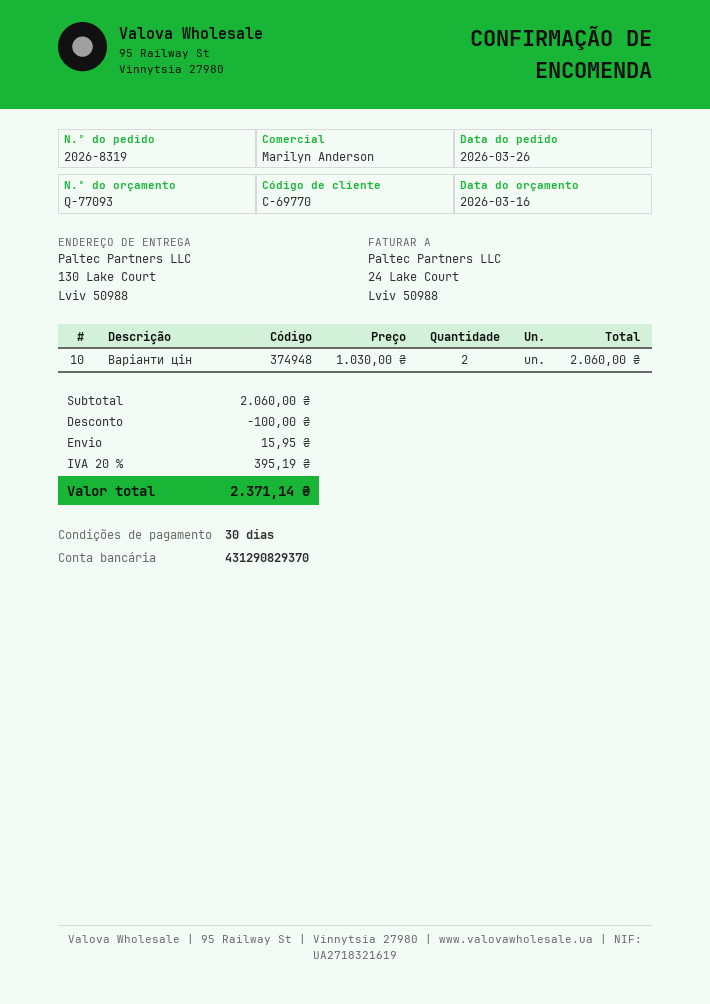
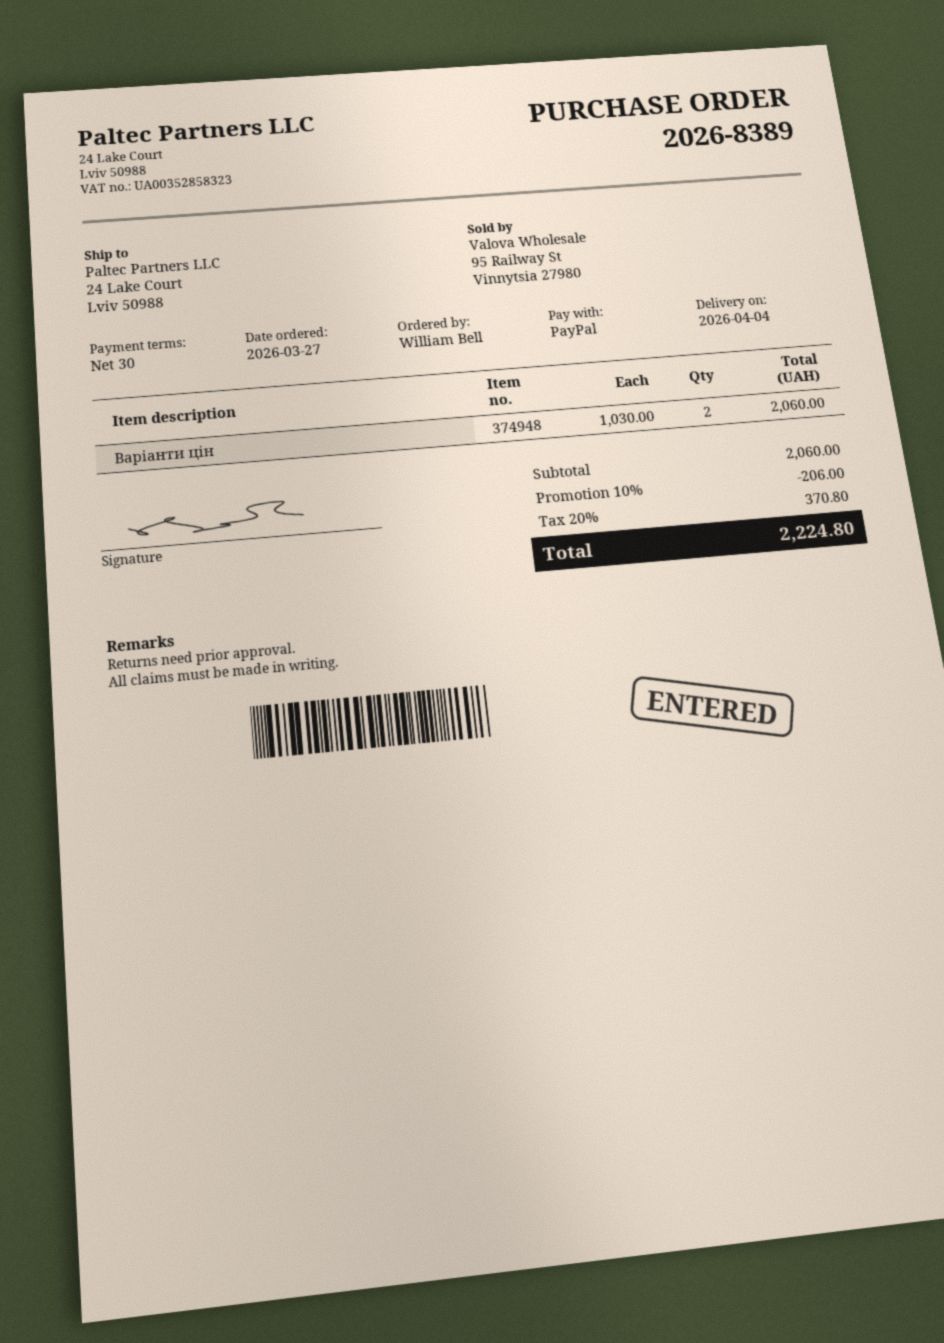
order number: 2026-8319 -> 2026-8389
order date: 2026-03-26 -> 2026-03-27
ship to: 130 Lake Court, Lviv 50988 -> 24 Lake Court, Lviv 50988
discount: 100.00 -> 206.00
shipping: 15.95 -> none
tax: 20% = 395.19 -> 20% = 370.80
total: 2371.14 -> 2224.80

